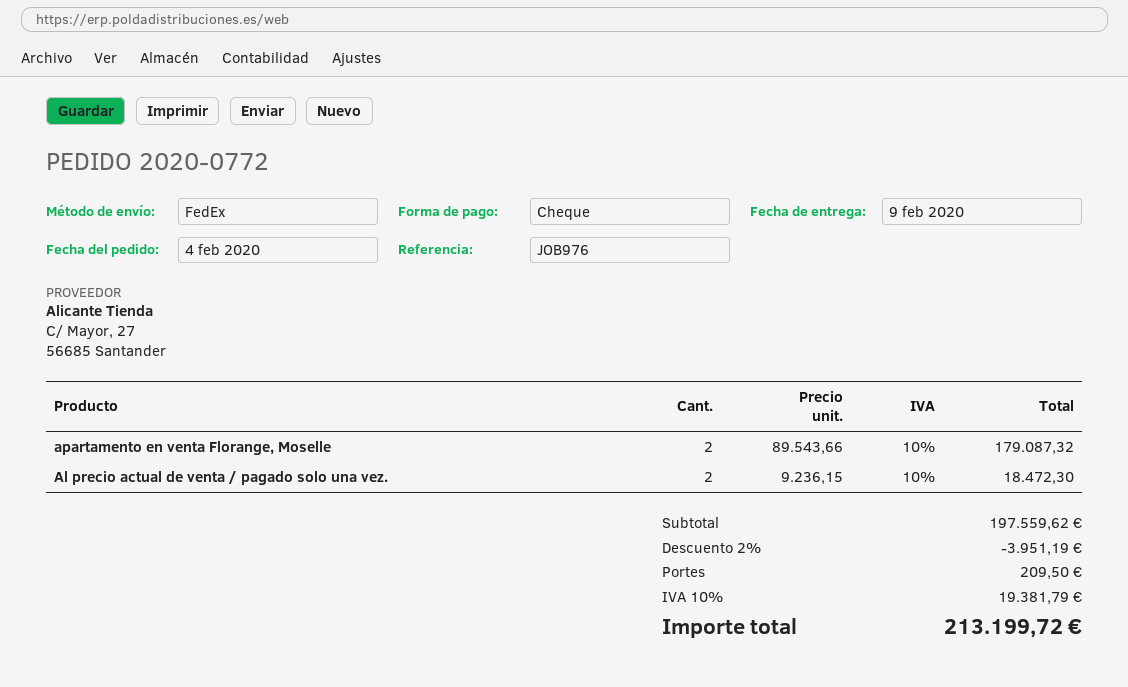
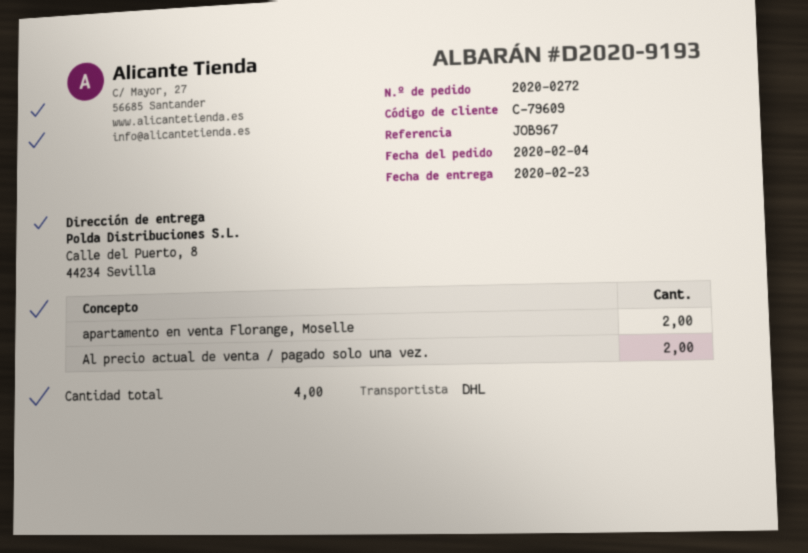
order number: 2020-0772 -> 2020-0272
delivery date: 2020-02-09 -> 2020-02-23
reference: JOB976 -> JOB967
shipping method: FedEx -> DHL

